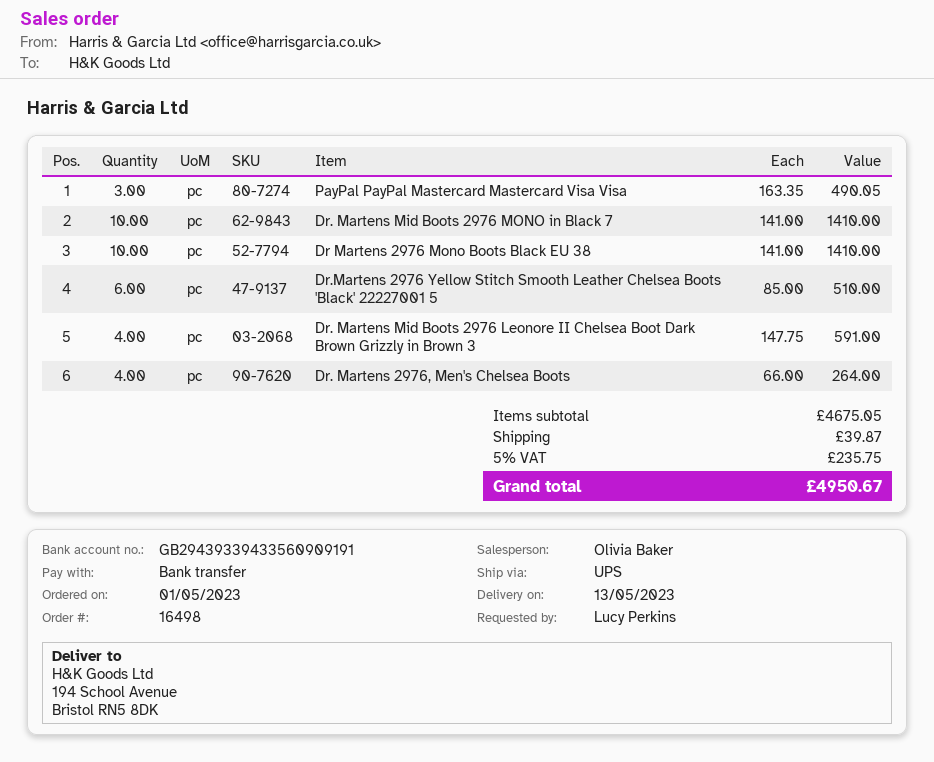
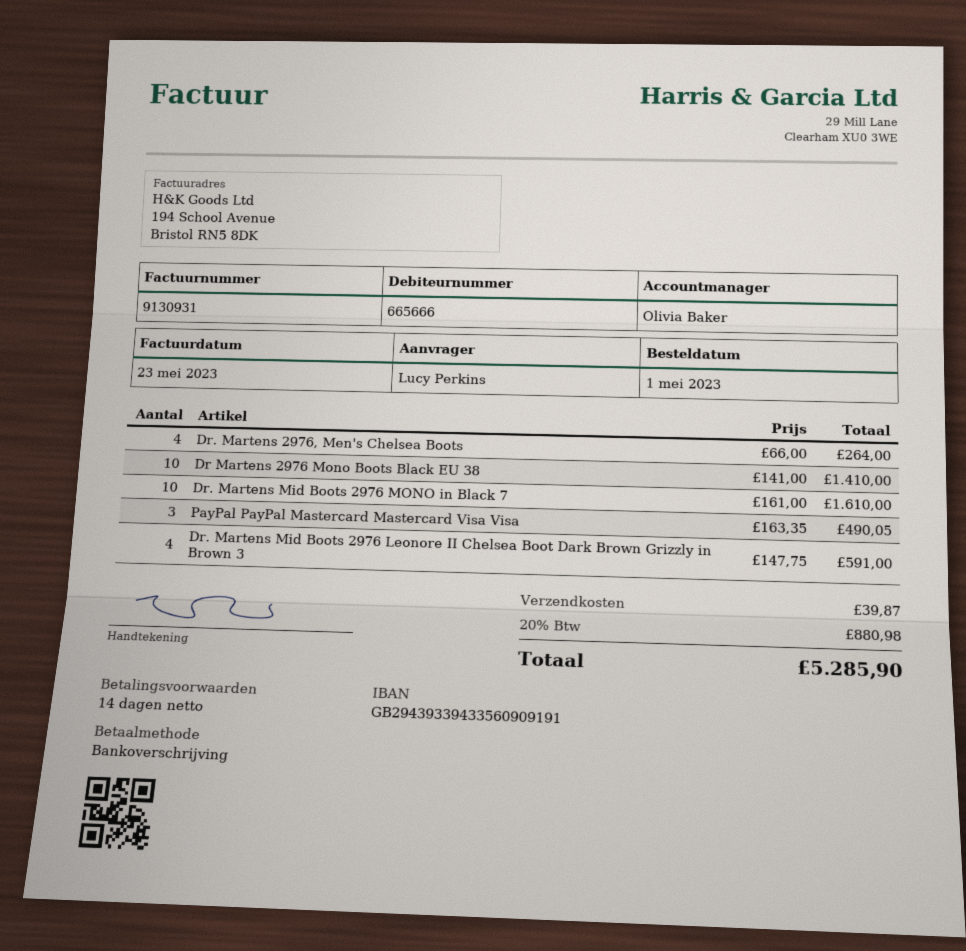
Dr. Martens Mid Boots 2976 MONO in Black 7: 10 x 141.00 = 1410.00 -> 10 x 161.00 = 1610.00
Dr.Martens 2976 Yellow Stitch Smooth Leather Chelsea Boots 'Black' 22227001 5: 6 x 85.00 = 510.00 -> none
tax: 5% = 235.75 -> 20% = 880.98
total: 4950.67 -> 5285.90

